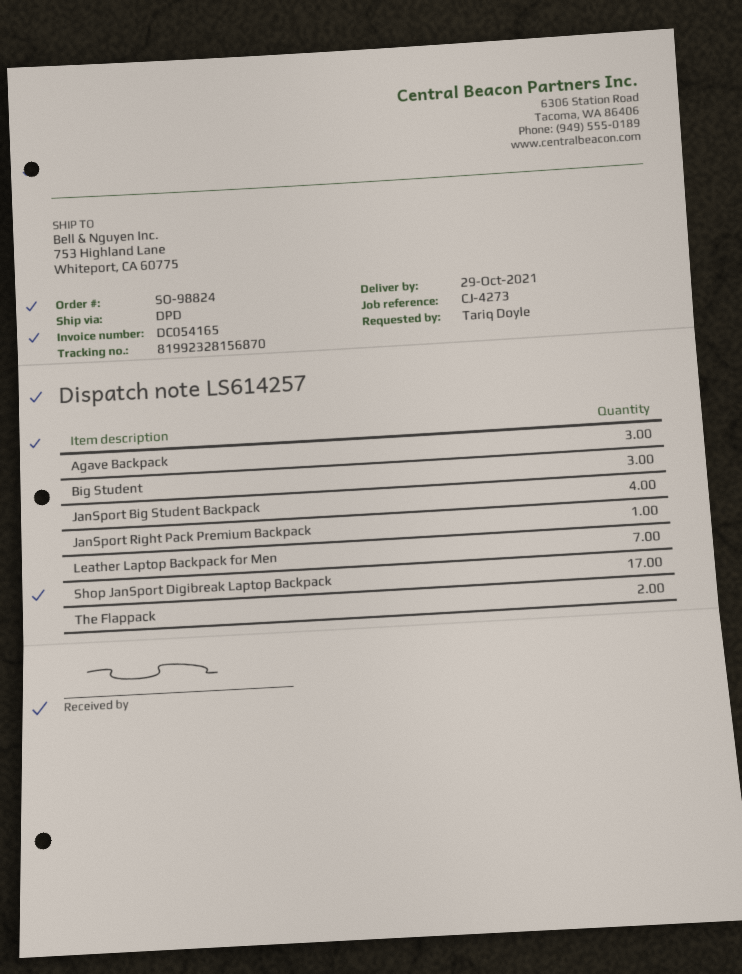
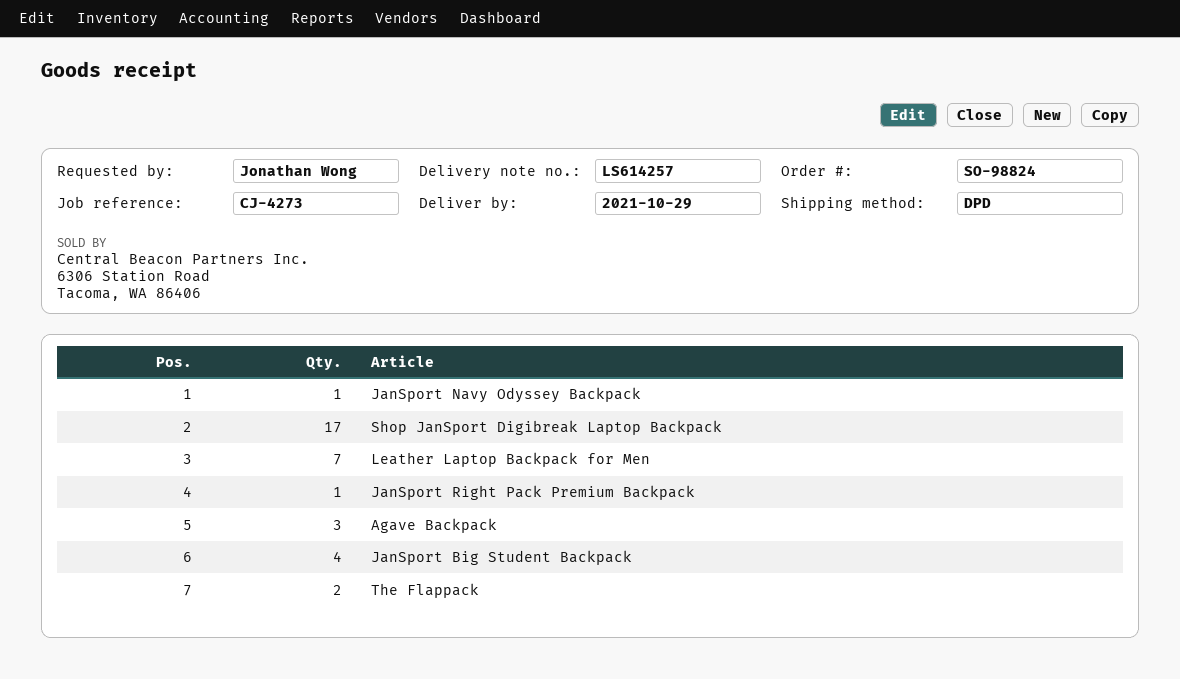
ordered by: Tariq Doyle -> Jonathan Wong
Big Student: 3 -> none
JanSport Navy Odyssey Backpack: none -> 1

